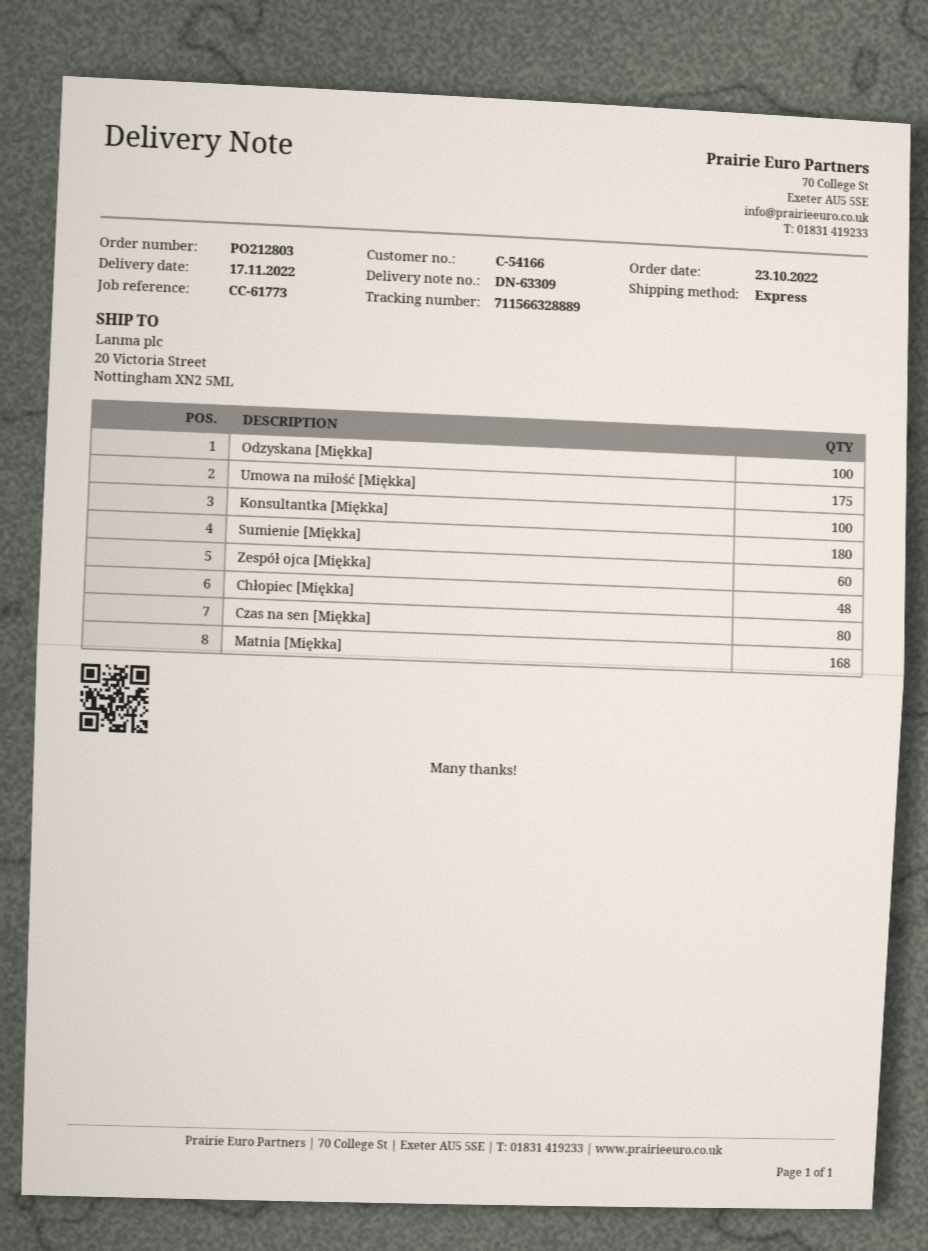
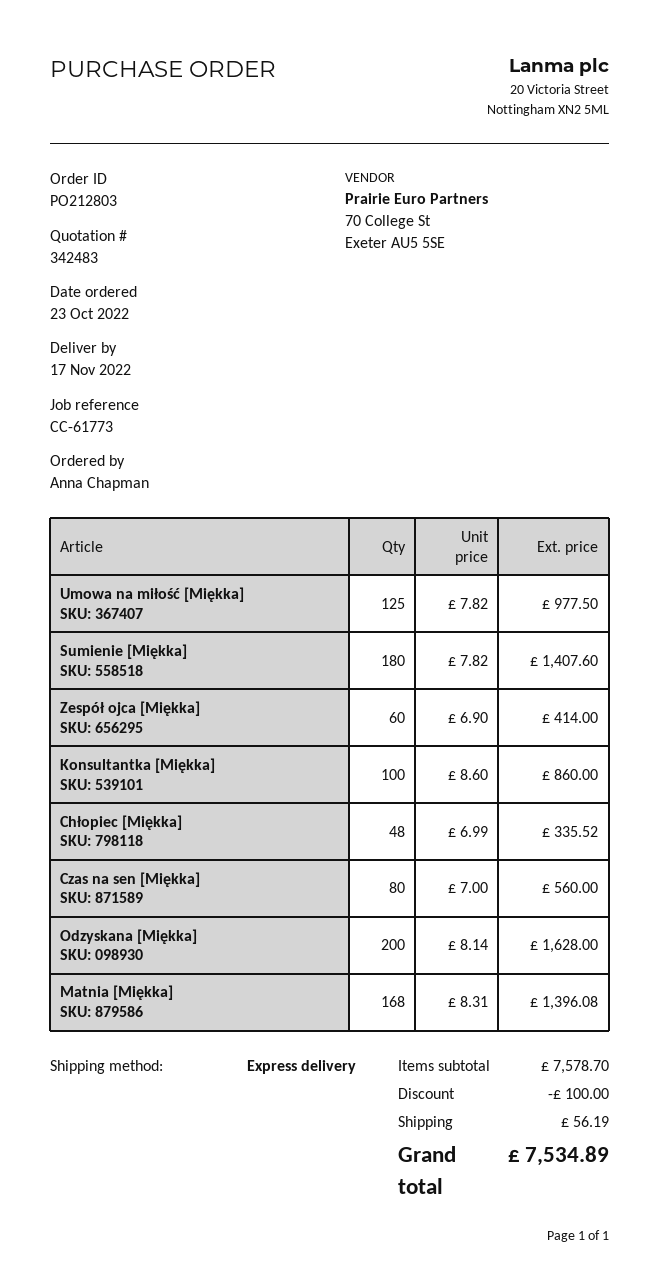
Odzyskana [Miękka]: 100 -> 200
Umowa na miłość [Miękka]: 175 -> 125

